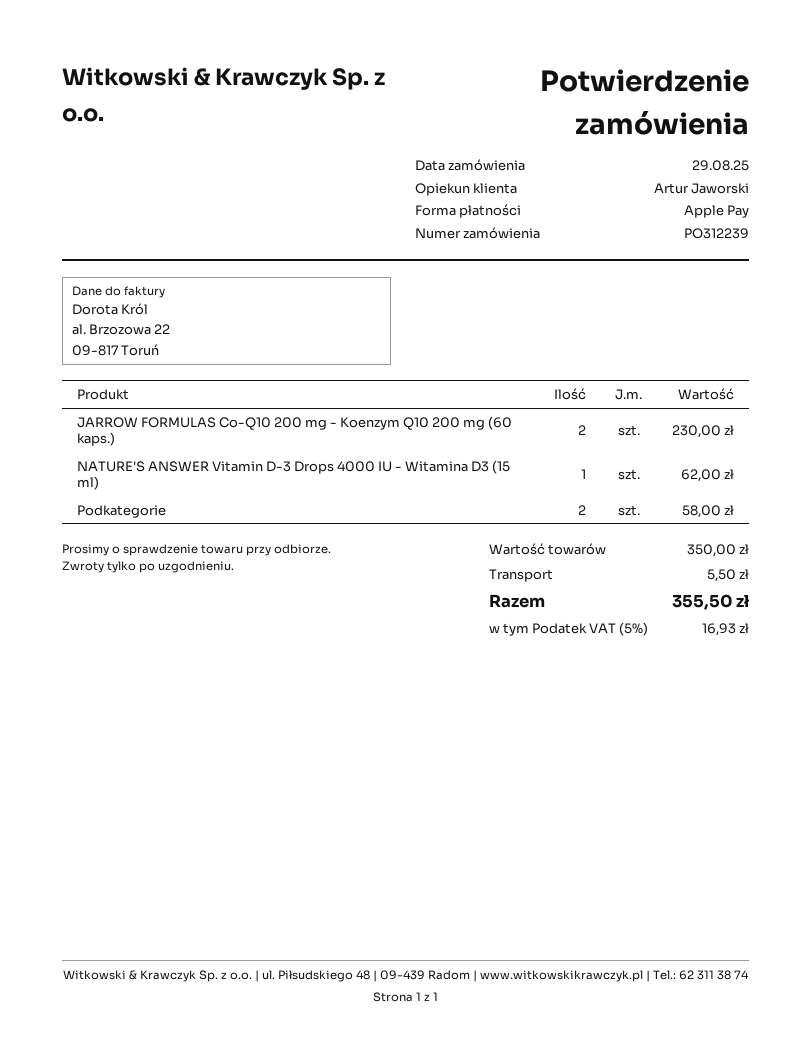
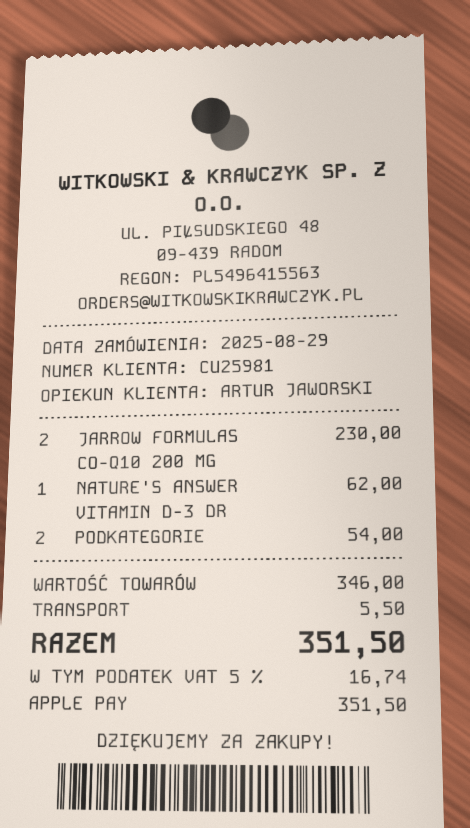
Podkategorie: 2 for 58.00 -> 2 for 54.00
subtotal: 350.00 -> 346.00
tax: 5% = 16.93 -> 5% = 16.74
total: 355.50 -> 351.50

